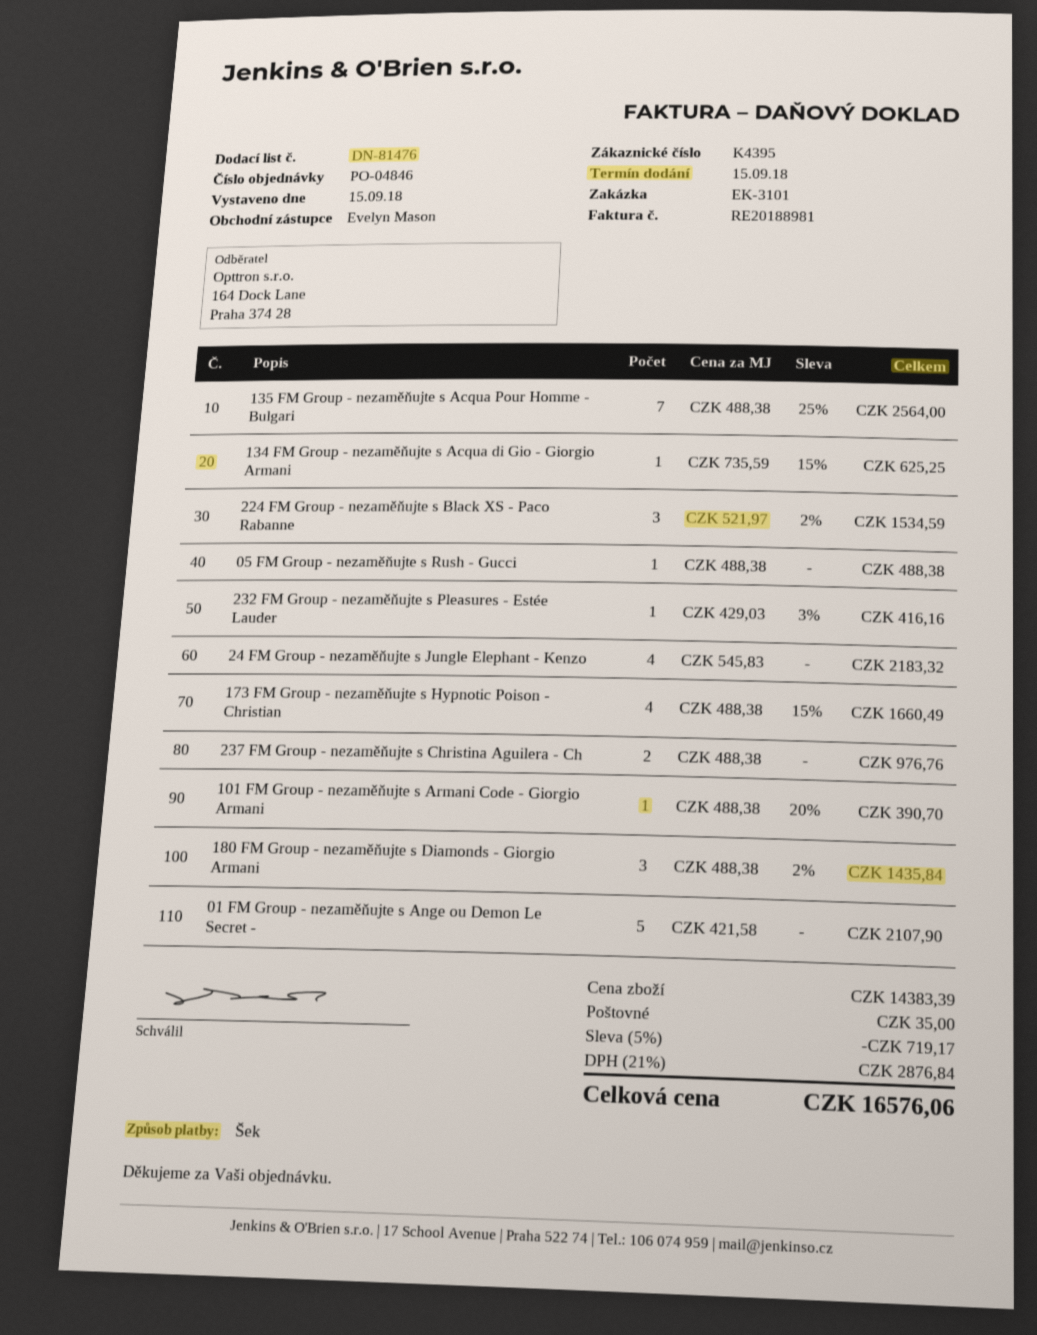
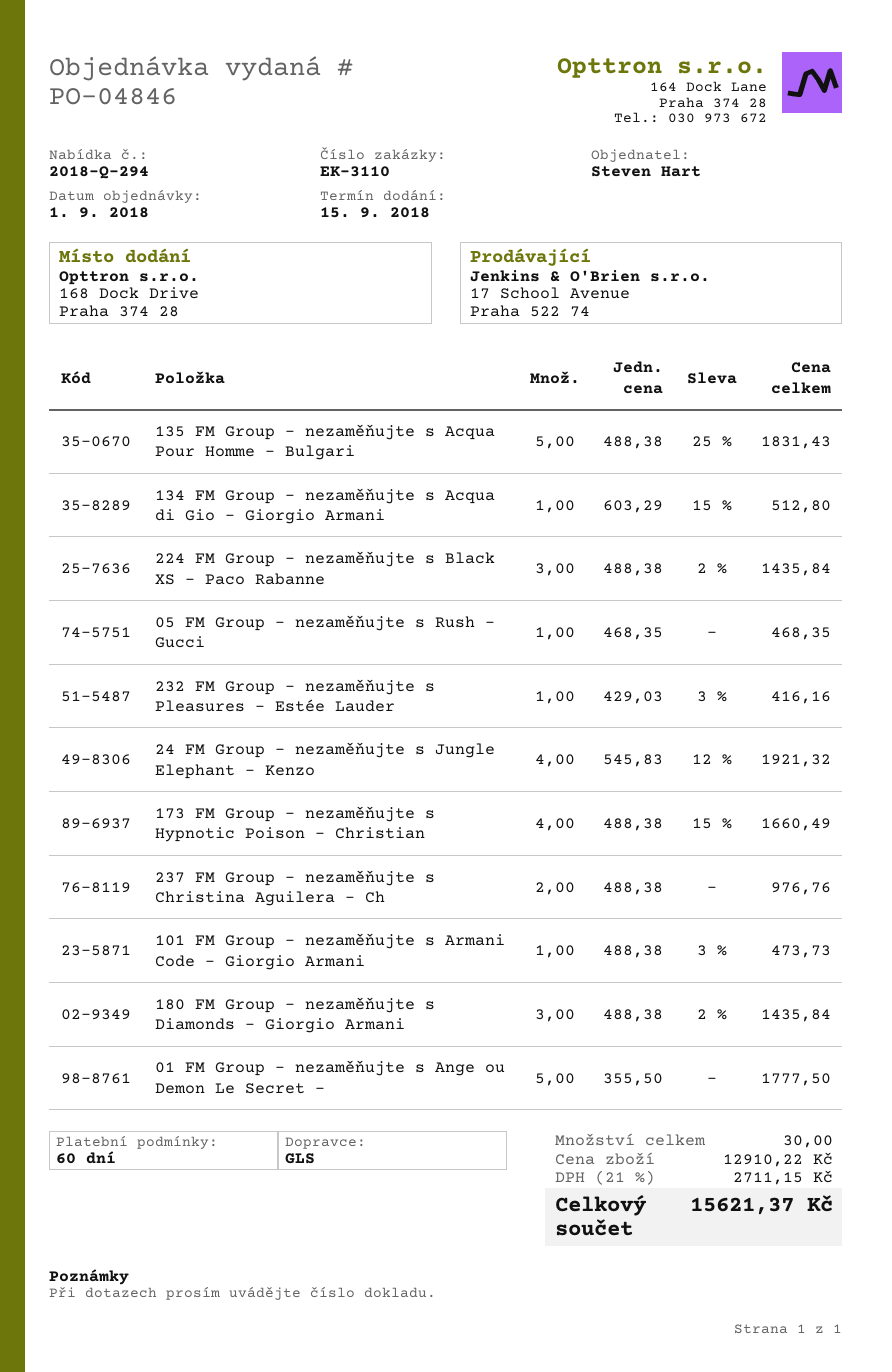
reference: EK-3101 -> EK-3110
135 FM Group - nezaměňujte s Acqua Pour Homme - Bulgari: 7 x 488.38 - 25% = 2564.00 -> 5 x 488.38 - 25% = 1831.43
134 FM Group - nezaměňujte s Acqua di Gio - Giorgio Armani: 1 x 735.59 - 15% = 625.25 -> 1 x 603.29 - 15% = 512.80
224 FM Group - nezaměňujte s Black XS - Paco Rabanne: 3 x 521.97 - 2% = 1534.59 -> 3 x 488.38 - 2% = 1435.84
05 FM Group - nezaměňujte s Rush - Gucci: 1 x 488.38 = 488.38 -> 1 x 468.35 = 468.35
24 FM Group - nezaměňujte s Jungle Elephant - Kenzo: 4 x 545.83 = 2183.32 -> 4 x 545.83 - 12% = 1921.32
101 FM Group - nezaměňujte s Armani Code - Giorgio Armani: 1 x 488.38 - 20% = 390.70 -> 1 x 488.38 - 3% = 473.73
01 FM Group - nezaměňujte s Ange ou Demon Le Secret -: 5 x 421.58 = 2107.90 -> 5 x 355.50 = 1777.50
subtotal: 14383.39 -> 12910.22
discount: 5% = 719.17 -> none
shipping: 35.00 -> none
tax: 21% = 2876.84 -> 21% = 2711.15
total: 16576.06 -> 15621.37

